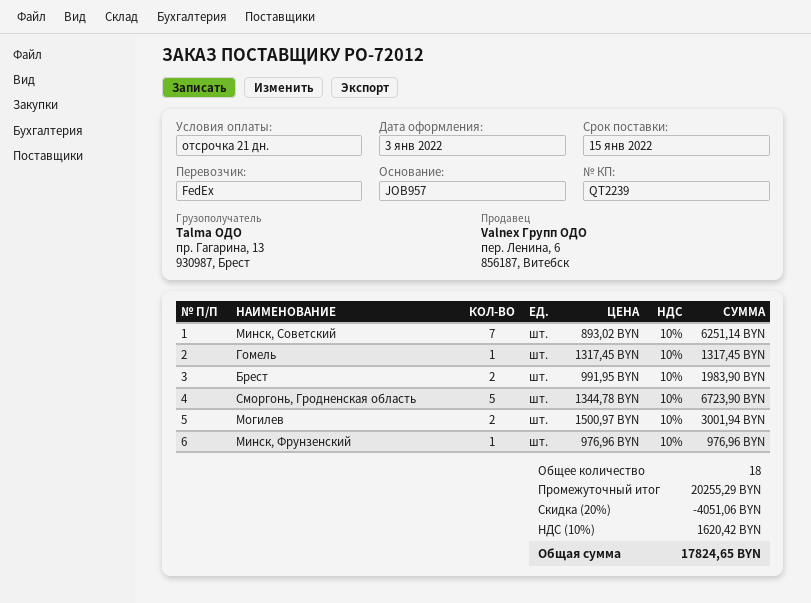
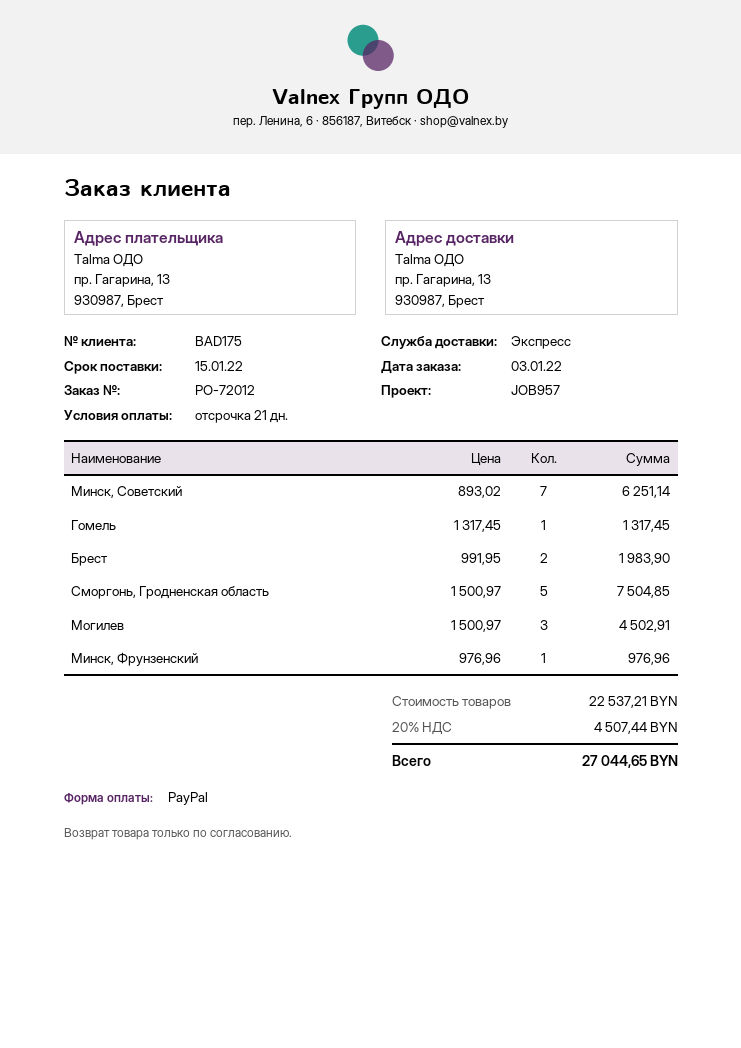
shipping method: FedEx -> express
Сморгонь, Гродненская область: 5 x 1344.78 = 6723.90 -> 5 x 1500.97 = 7504.85
Могилев: 2 x 1500.97 = 3001.94 -> 3 x 1500.97 = 4502.91
subtotal: 20255.29 -> 22537.21
discount: 20% = 4051.06 -> none
tax: 10% = 1620.42 -> 20% = 4507.44
total: 17824.65 -> 27044.65

